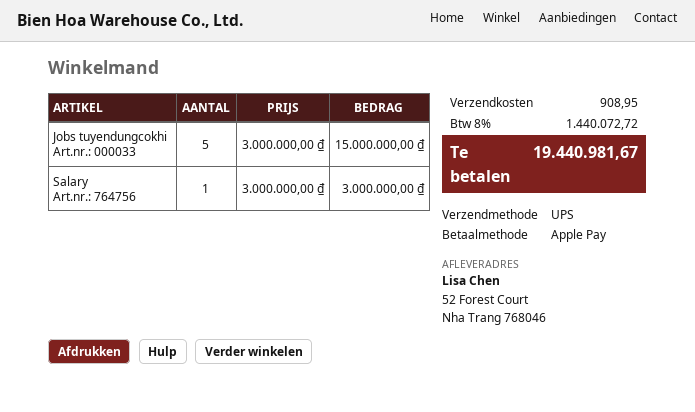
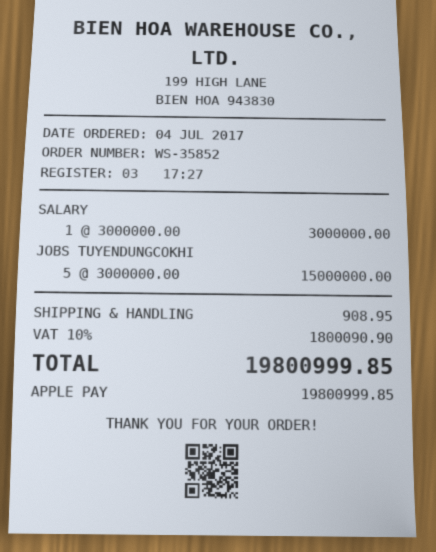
tax: 8% = 1440072.72 -> 10% = 1800090.90
total: 19440981.67 -> 19800999.85

